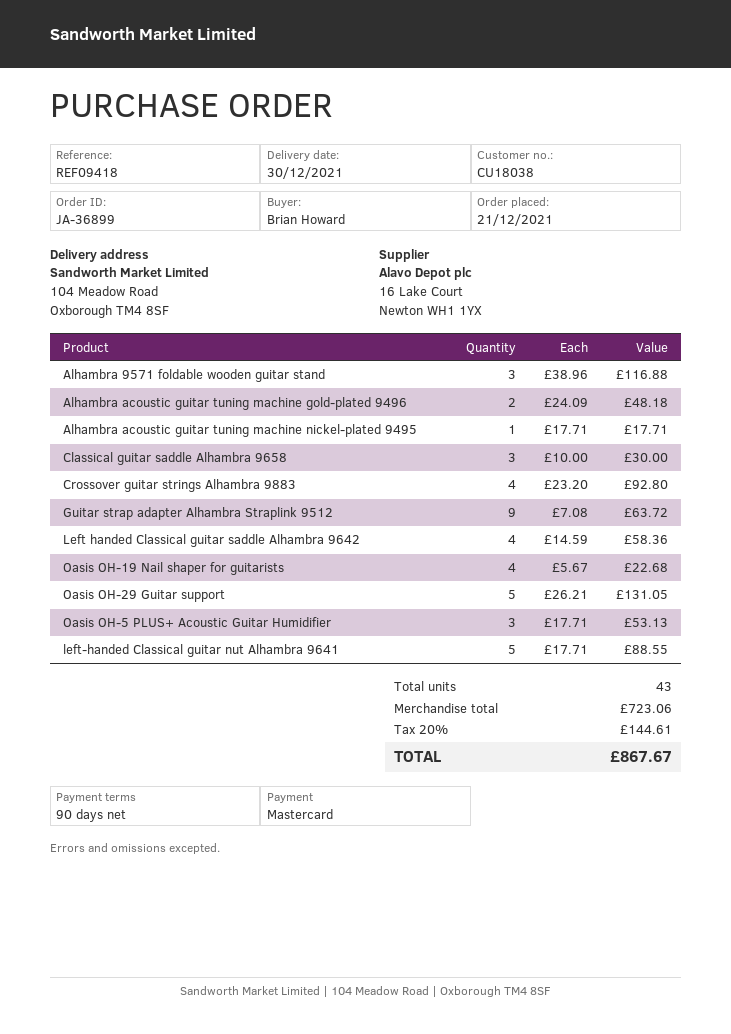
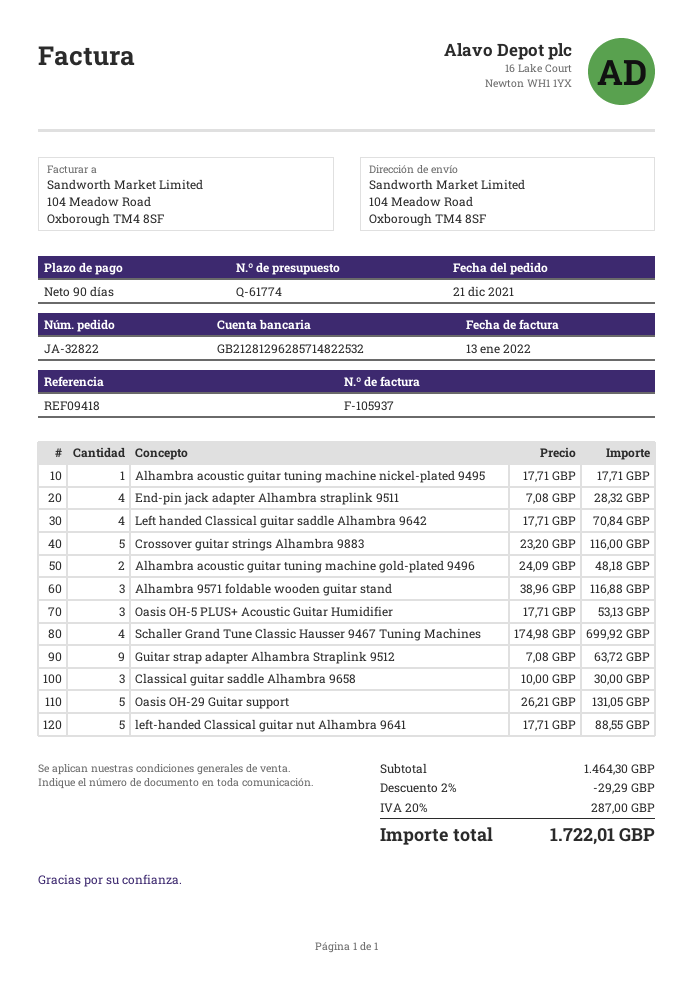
order number: JA-36899 -> JA-32822
Crossover guitar strings Alhambra 9883: 4 x 23.20 = 92.80 -> 5 x 23.20 = 116.00
Left handed Classical guitar saddle Alhambra 9642: 4 x 14.59 = 58.36 -> 4 x 17.71 = 70.84
Oasis OH-19 Nail shaper for guitarists: 4 x 5.67 = 22.68 -> none
End-pin jack adapter Alhambra straplink 9511: none -> 4 x 7.08 = 28.32
Schaller Grand Tune Classic Hausser 9467 Tuning Machines: none -> 4 x 174.98 = 699.92
subtotal: 723.06 -> 1464.30
discount: none -> 2% = 29.29
tax: 20% = 144.61 -> 20% = 287.00
total: 867.67 -> 1722.01

